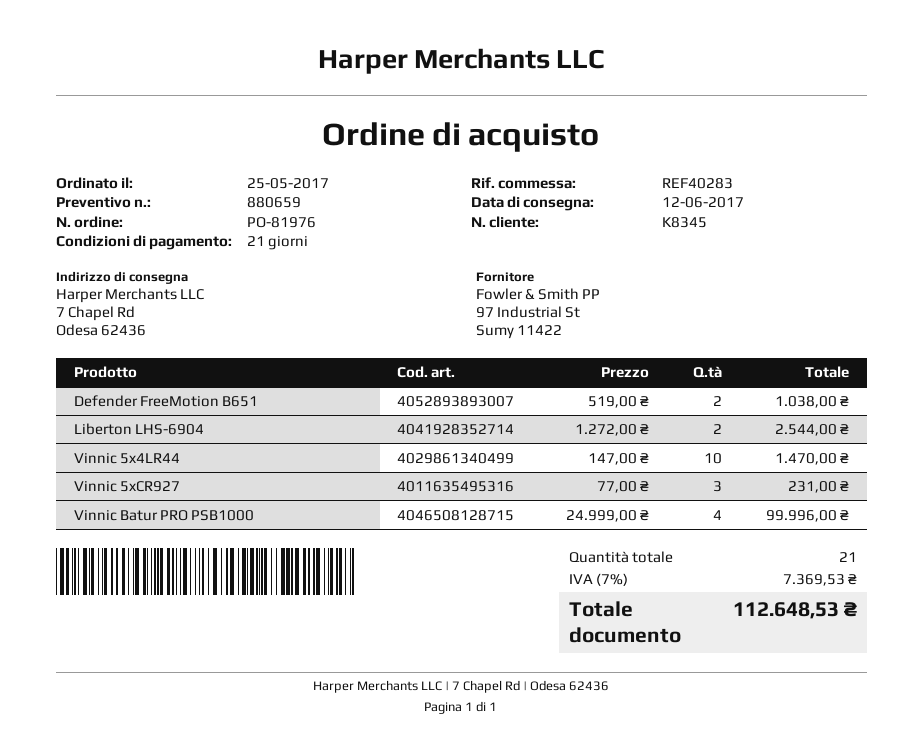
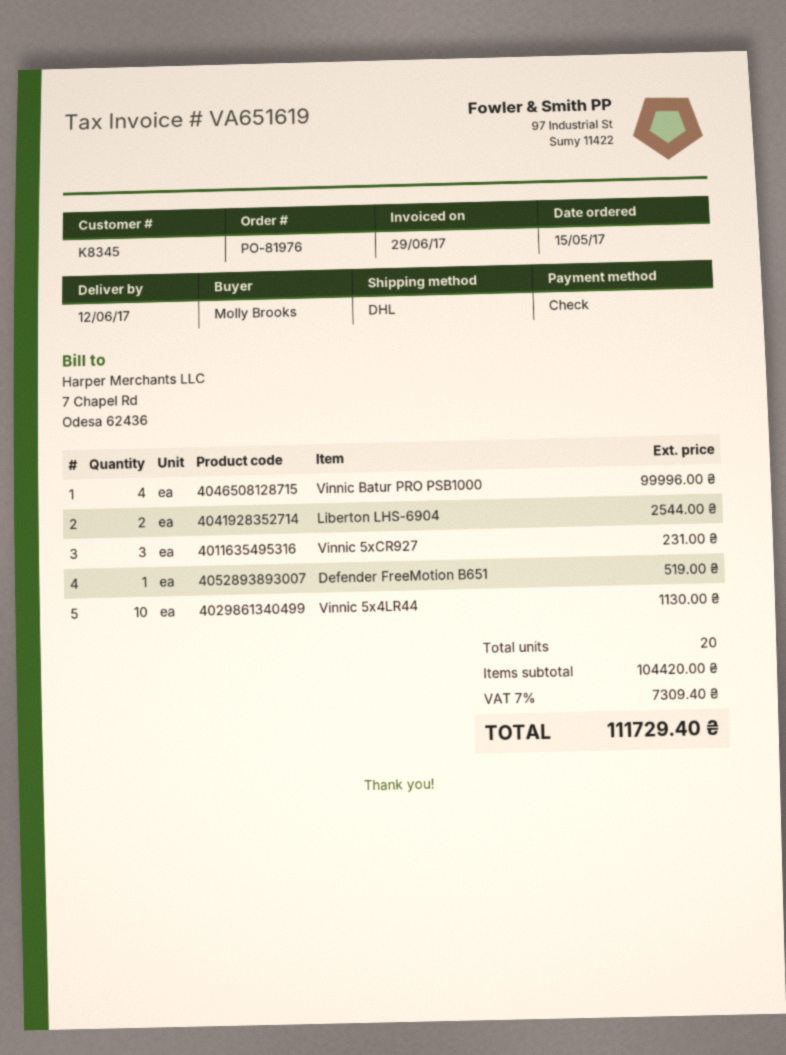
order date: 2017-05-25 -> 2017-05-15
Defender FreeMotion B651: 2 for 1038.00 -> 1 for 519.00
Vinnic 5x4LR44: 10 for 1470.00 -> 10 for 1130.00
total quantity: 21 -> 20
tax: 7% = 7369.53 -> 7% = 7309.40
total: 112648.53 -> 111729.40

